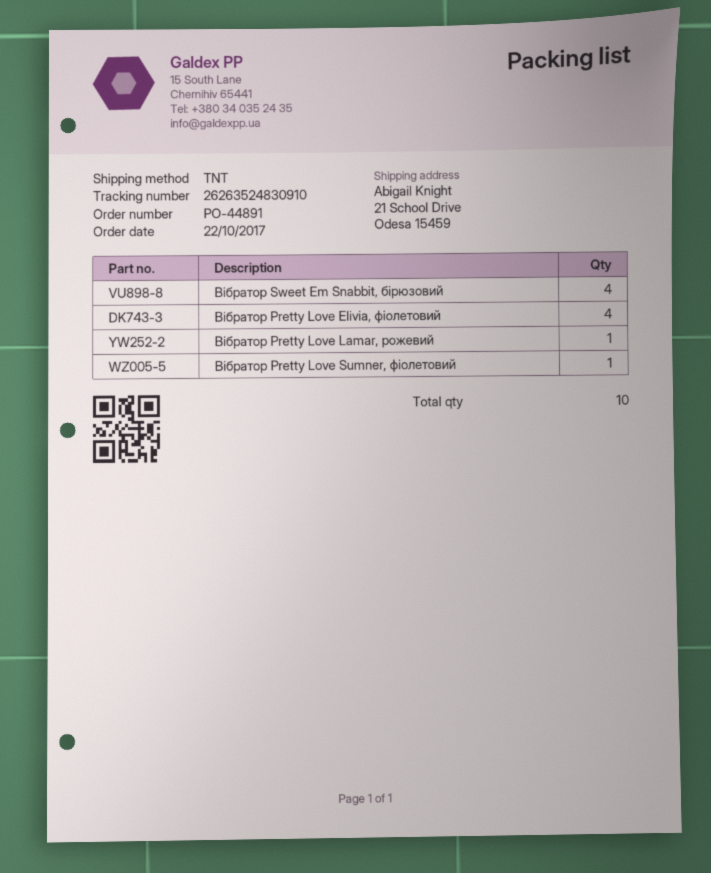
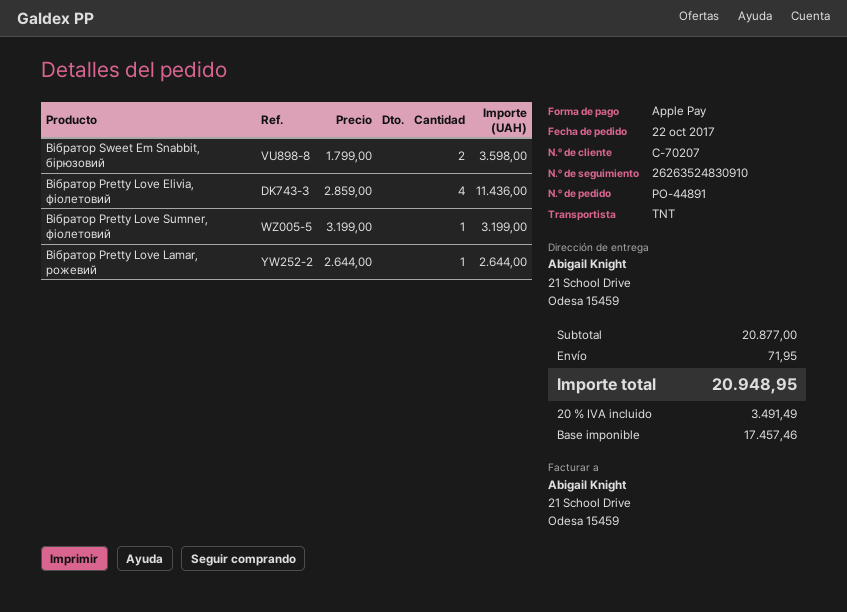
Вібратор Sweet Em Snabbit, бірюзовий: 4 -> 2

